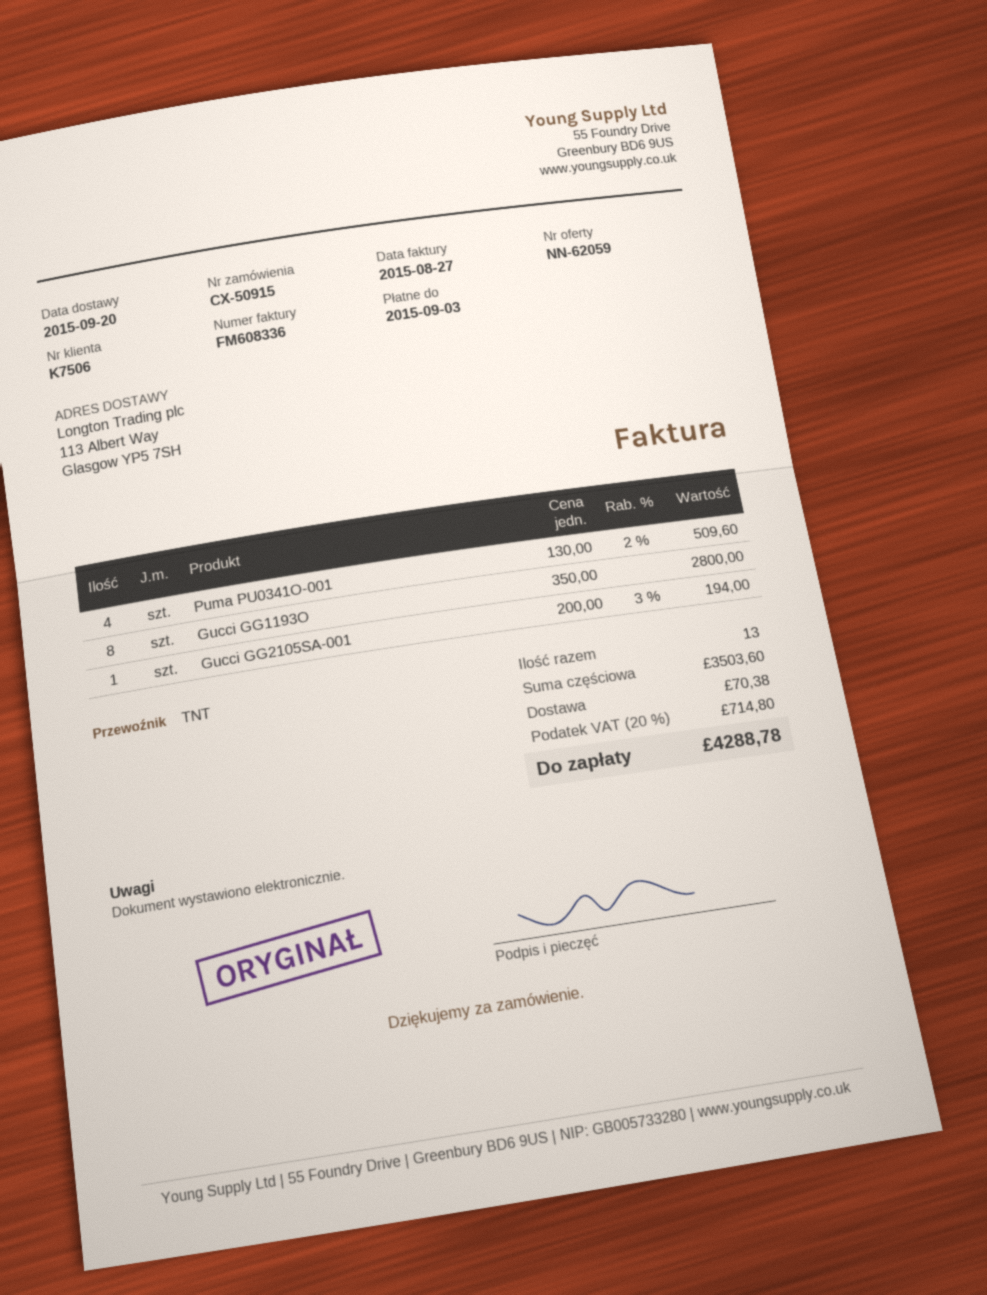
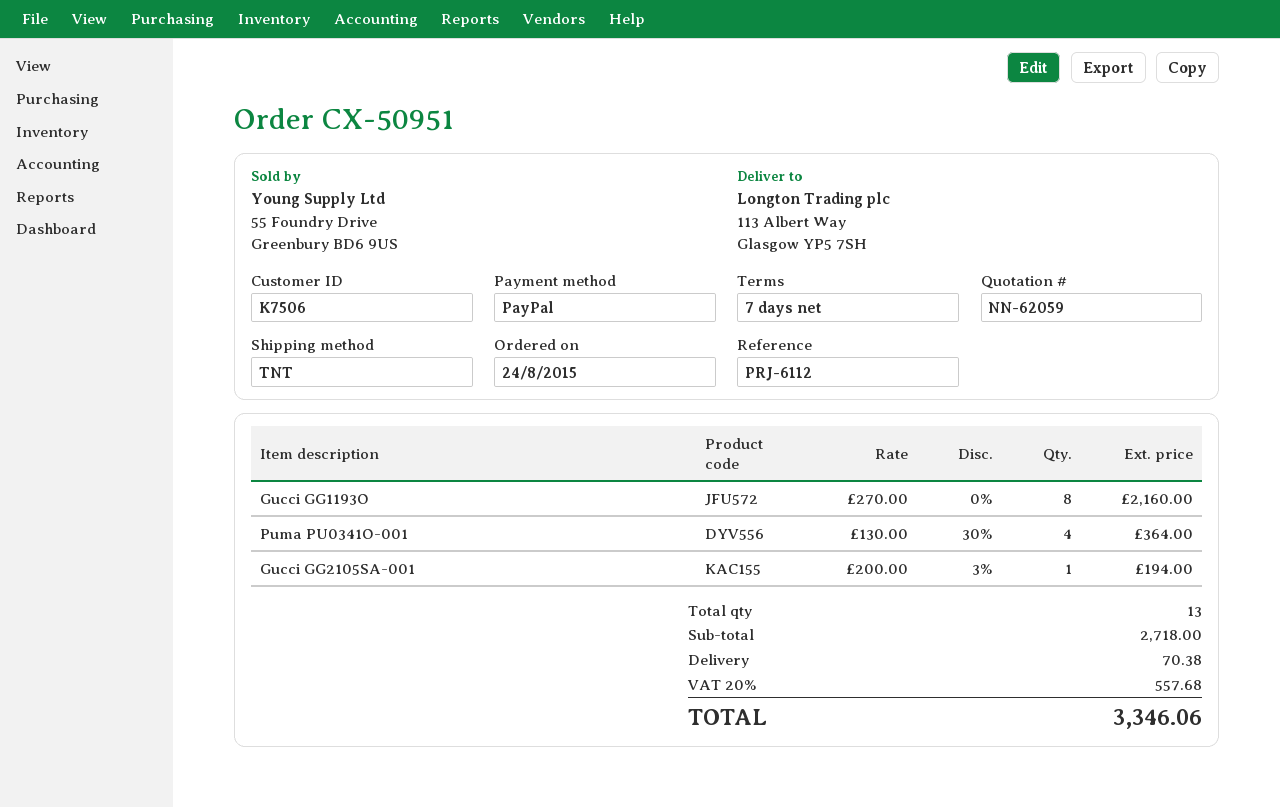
order number: CX-50915 -> CX-50951
Puma PU0341O-001: 4 x 130.00 - 2% = 509.60 -> 4 x 130.00 - 30% = 364.00
Gucci GG1193O: 8 x 350.00 = 2800.00 -> 8 x 270.00 = 2160.00
subtotal: 3503.60 -> 2718.00
tax: 20% = 714.80 -> 20% = 557.68
total: 4288.78 -> 3346.06

